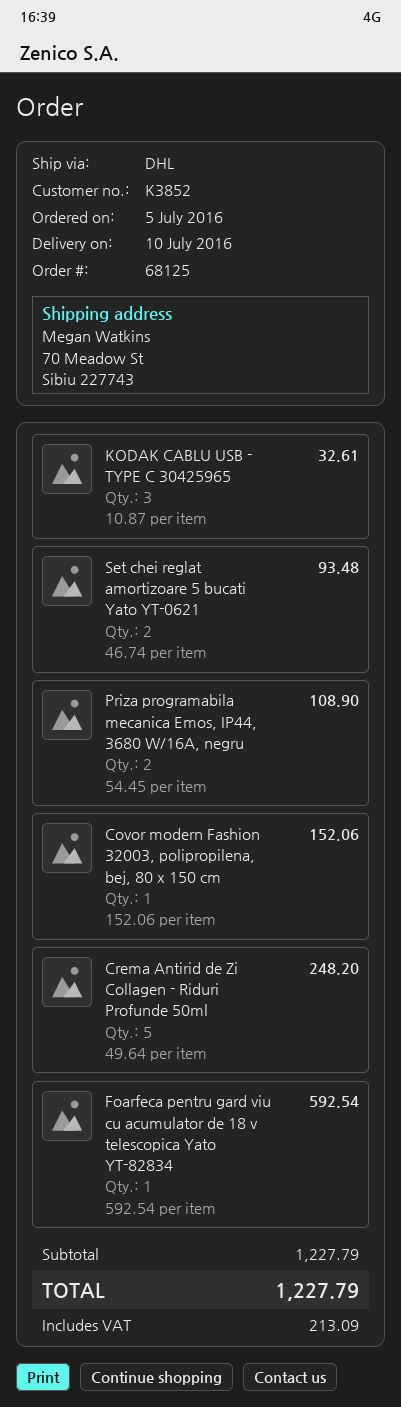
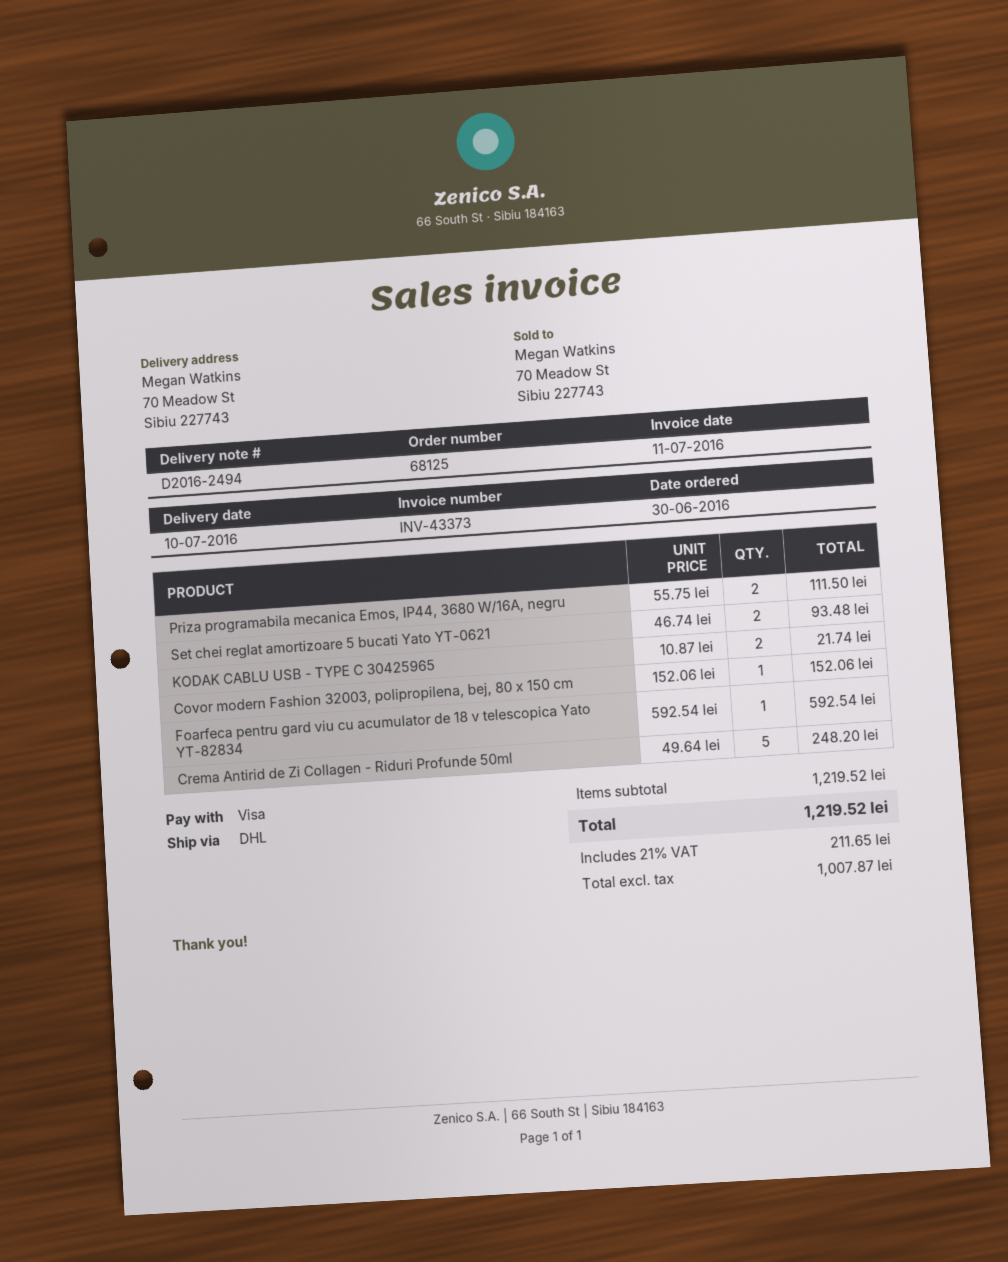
order date: 2016-07-05 -> 2016-06-30
KODAK CABLU USB - TYPE C 30425965: 3 x 10.87 = 32.61 -> 2 x 10.87 = 21.74
Priza programabila mecanica Emos, IP44, 3680 W/16A, negru: 2 x 54.45 = 108.90 -> 2 x 55.75 = 111.50
subtotal: 1227.79 -> 1219.52
tax: 213.09 -> 211.65
total: 1227.79 -> 1219.52

